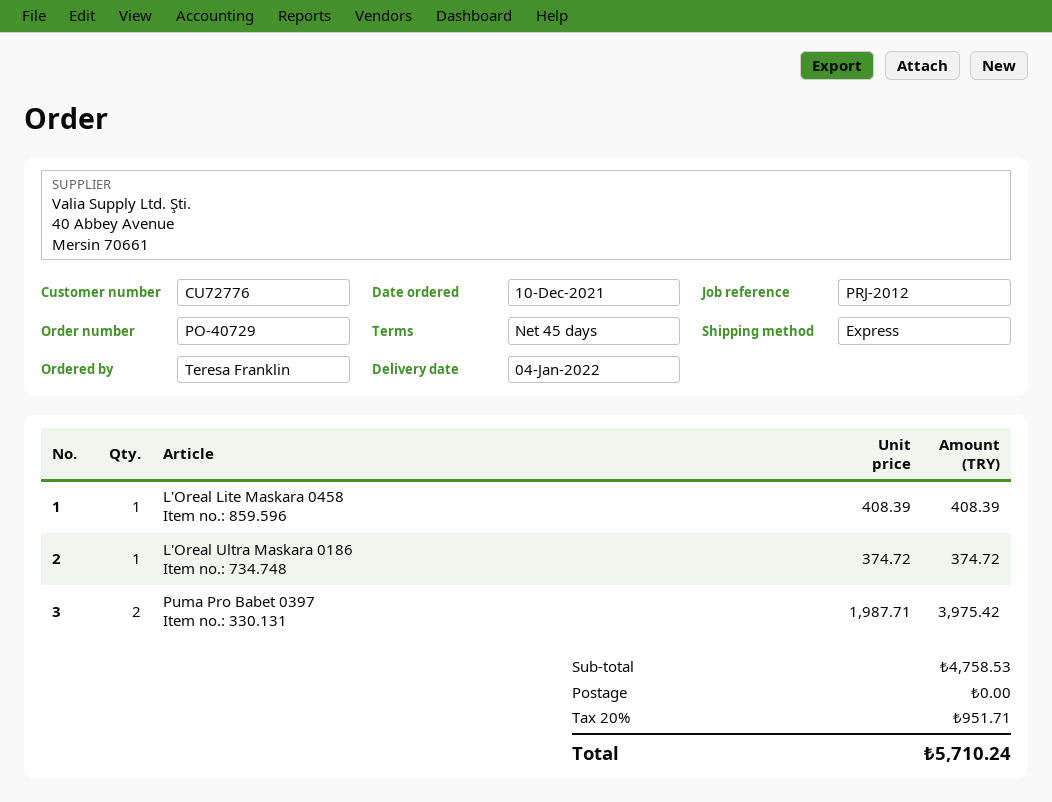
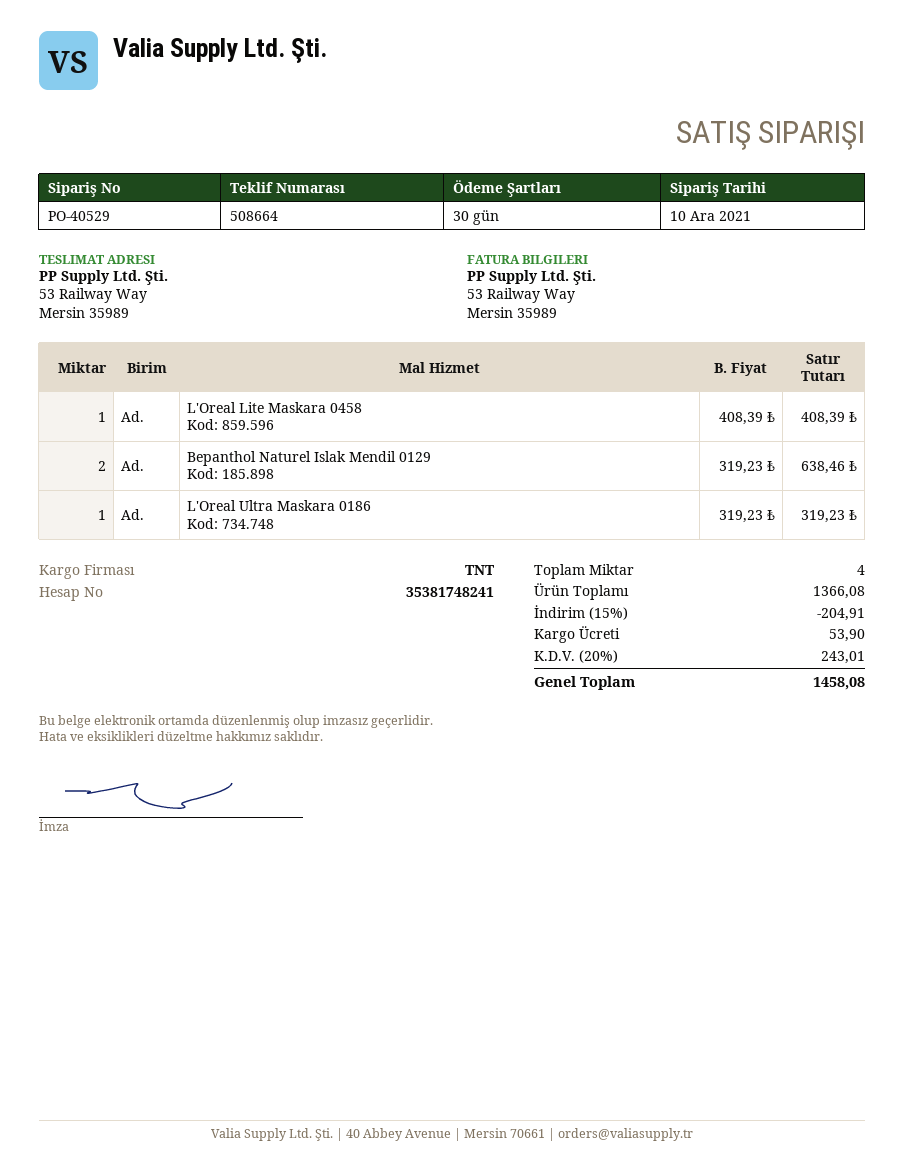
order number: PO-40729 -> PO-40529
payment terms: 45 days -> 30 days
shipping method: express -> TNT
L'Oreal Ultra Maskara 0186: 1 x 374.72 = 374.72 -> 1 x 319.23 = 319.23
Puma Pro Babet 0397: 2 x 1987.71 = 3975.42 -> none
Bepanthol Naturel Islak Mendil 0129: none -> 2 x 319.23 = 638.46
subtotal: 4758.53 -> 1366.08
discount: none -> 15% = 204.91
shipping: 0.00 -> 53.90
tax: 20% = 951.71 -> 20% = 243.01
total: 5710.24 -> 1458.08

